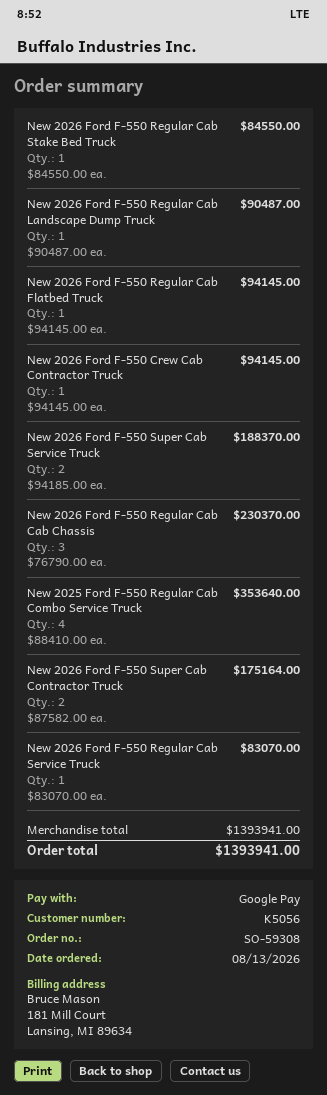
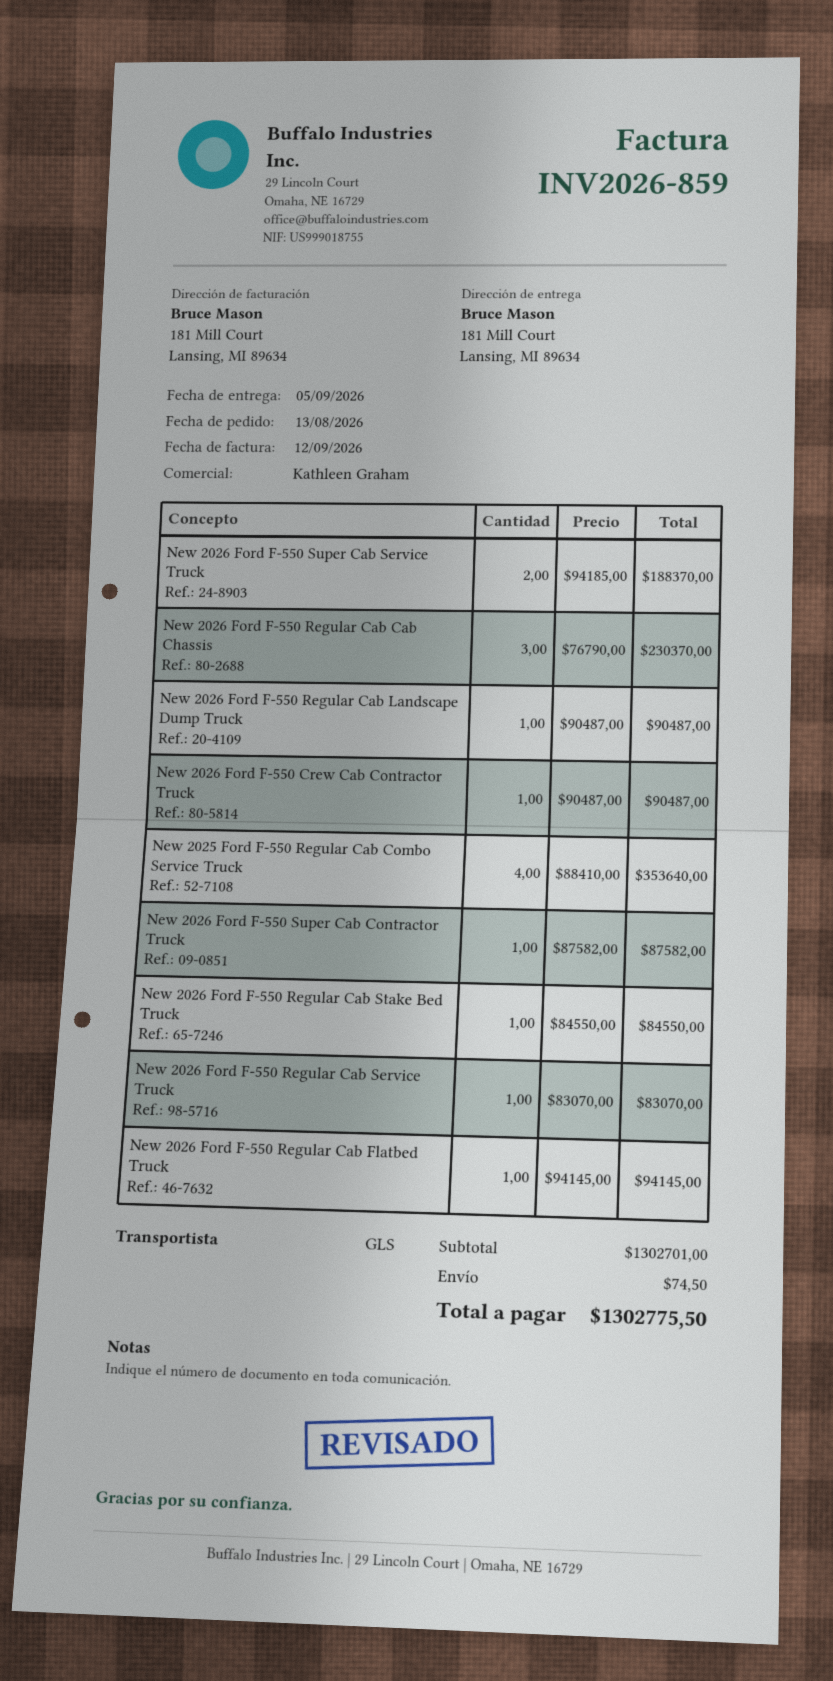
New 2026 Ford F-550 Crew Cab Contractor Truck: 1 x 94145.00 = 94145.00 -> 1 x 90487.00 = 90487.00
New 2026 Ford F-550 Super Cab Contractor Truck: 2 x 87582.00 = 175164.00 -> 1 x 87582.00 = 87582.00
subtotal: 1393941.00 -> 1302701.00
shipping: none -> 74.50
total: 1393941.00 -> 1302775.50

